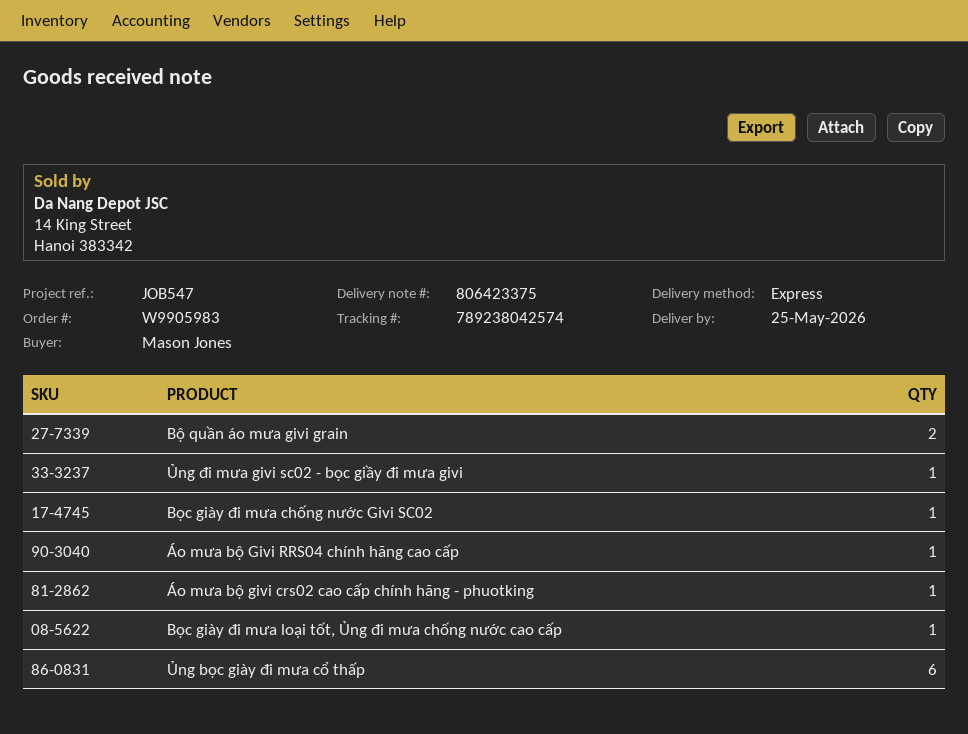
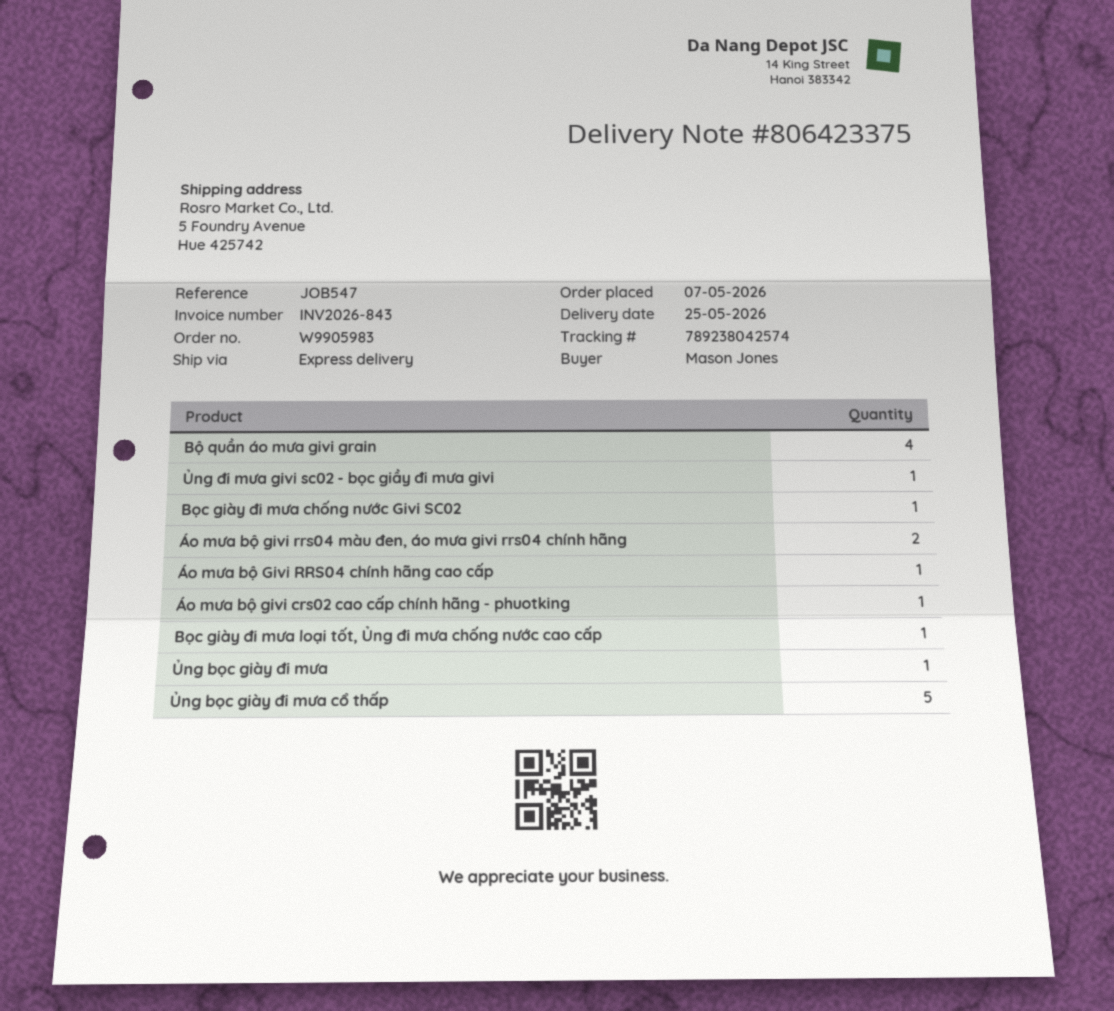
Bộ quần áo mưa givi grain: 2 -> 4
Ủng bọc giày đi mưa cổ thấp: 6 -> 5
Áo mưa bộ givi rrs04 màu đen, áo mưa givi rrs04 chính hãng: none -> 2
Ủng bọc giày đi mưa: none -> 1

